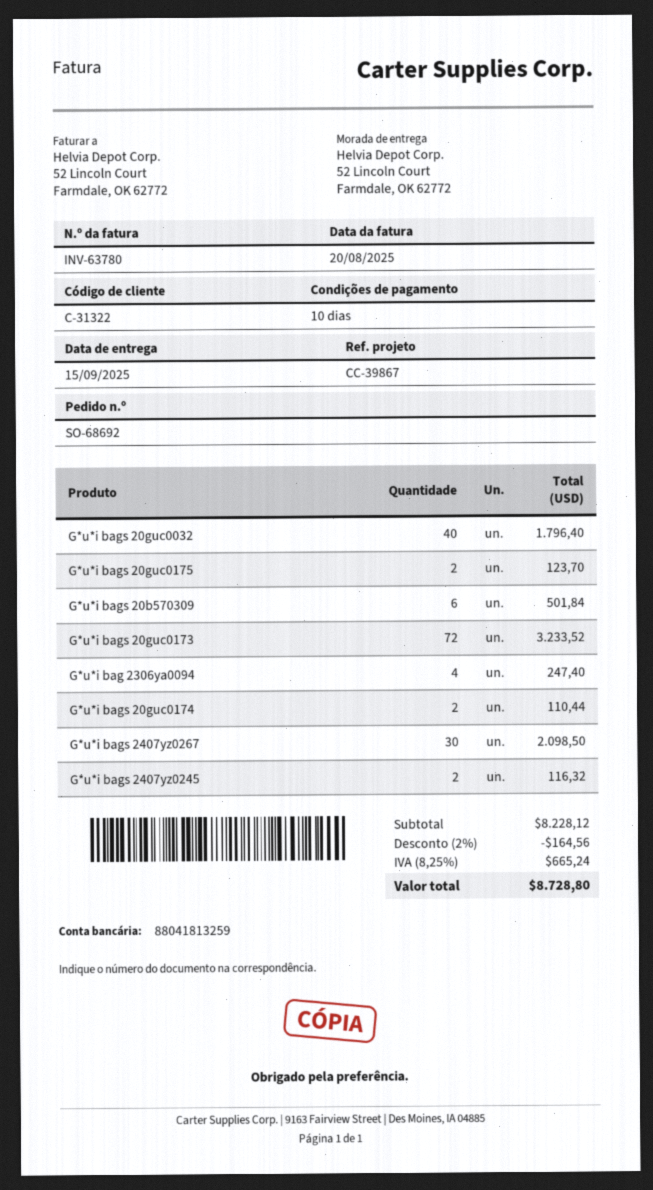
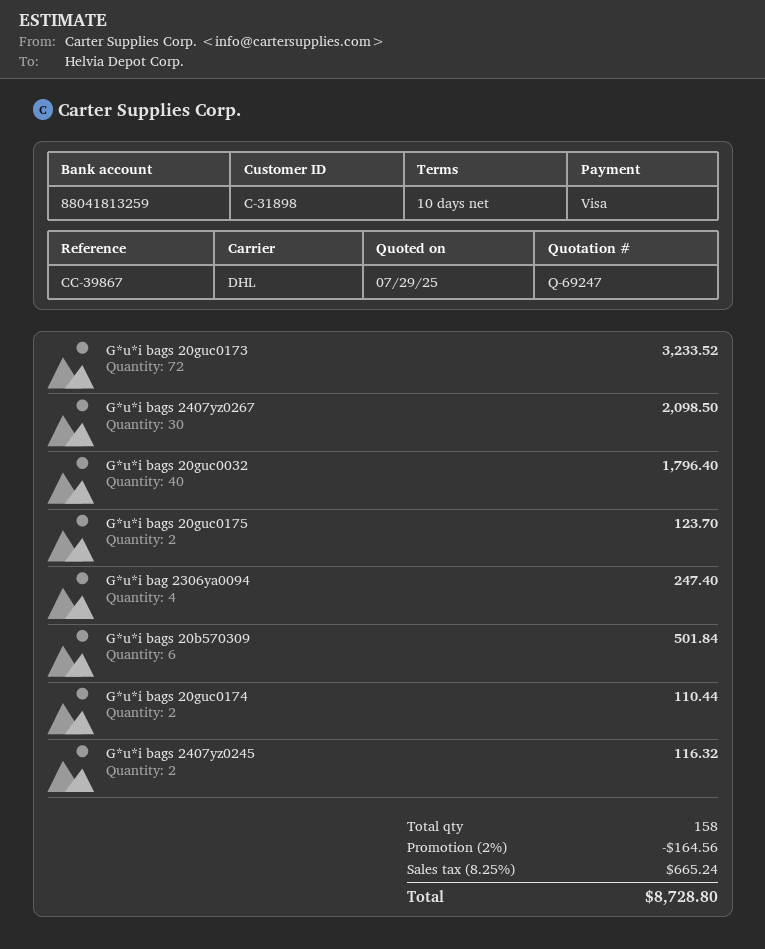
customer number: C-31322 -> C-31898

